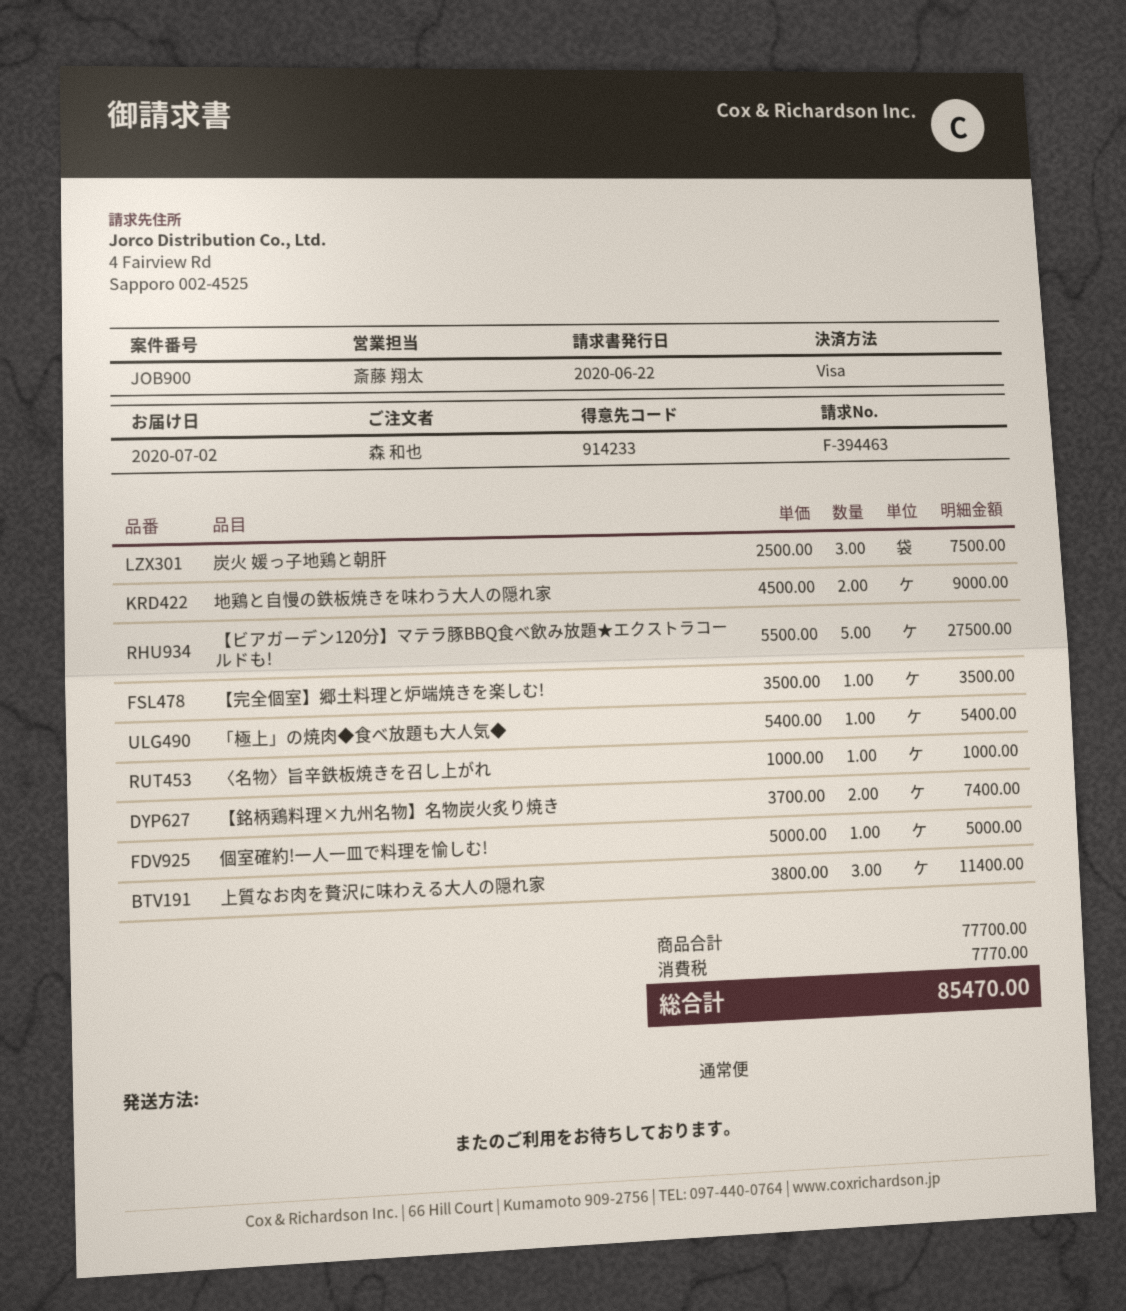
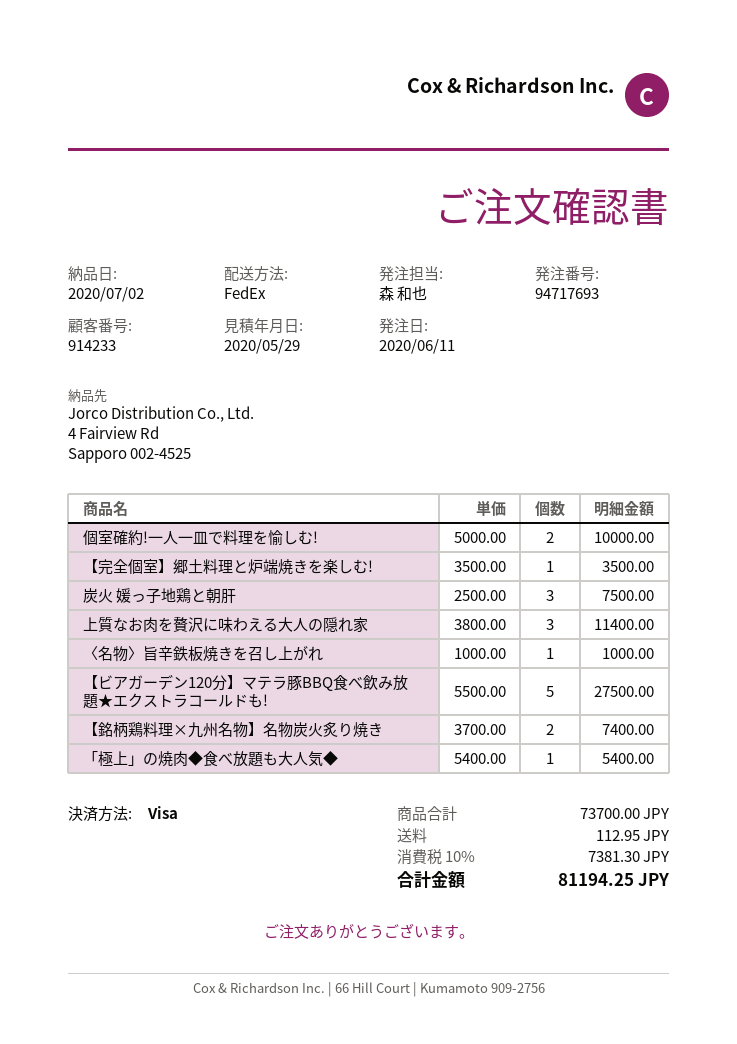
shipping method: standard -> FedEx
地鶏と自慢の鉄板焼きを味わう大人の隠れ家: 2 x 4500.00 = 9000.00 -> none
個室確約!一人一皿で料理を愉しむ!: 1 x 5000.00 = 5000.00 -> 2 x 5000.00 = 10000.00
subtotal: 77700.00 -> 73700.00
shipping: none -> 112.95
tax: 7770.00 -> 7381.30
total: 85470.00 -> 81194.25

